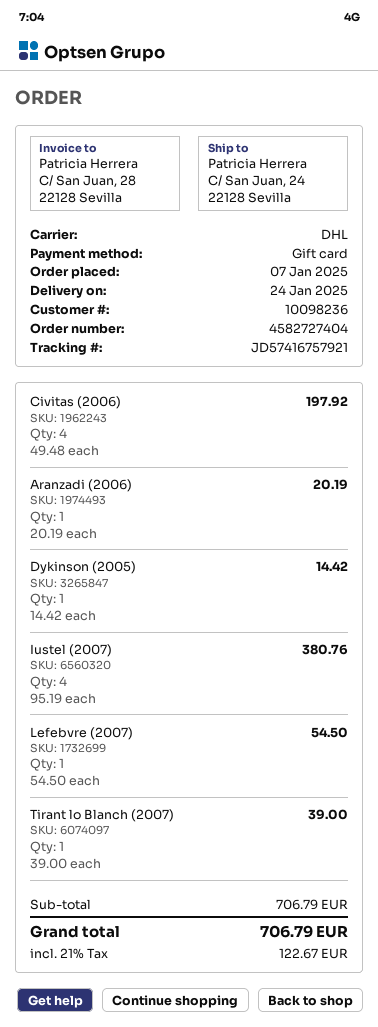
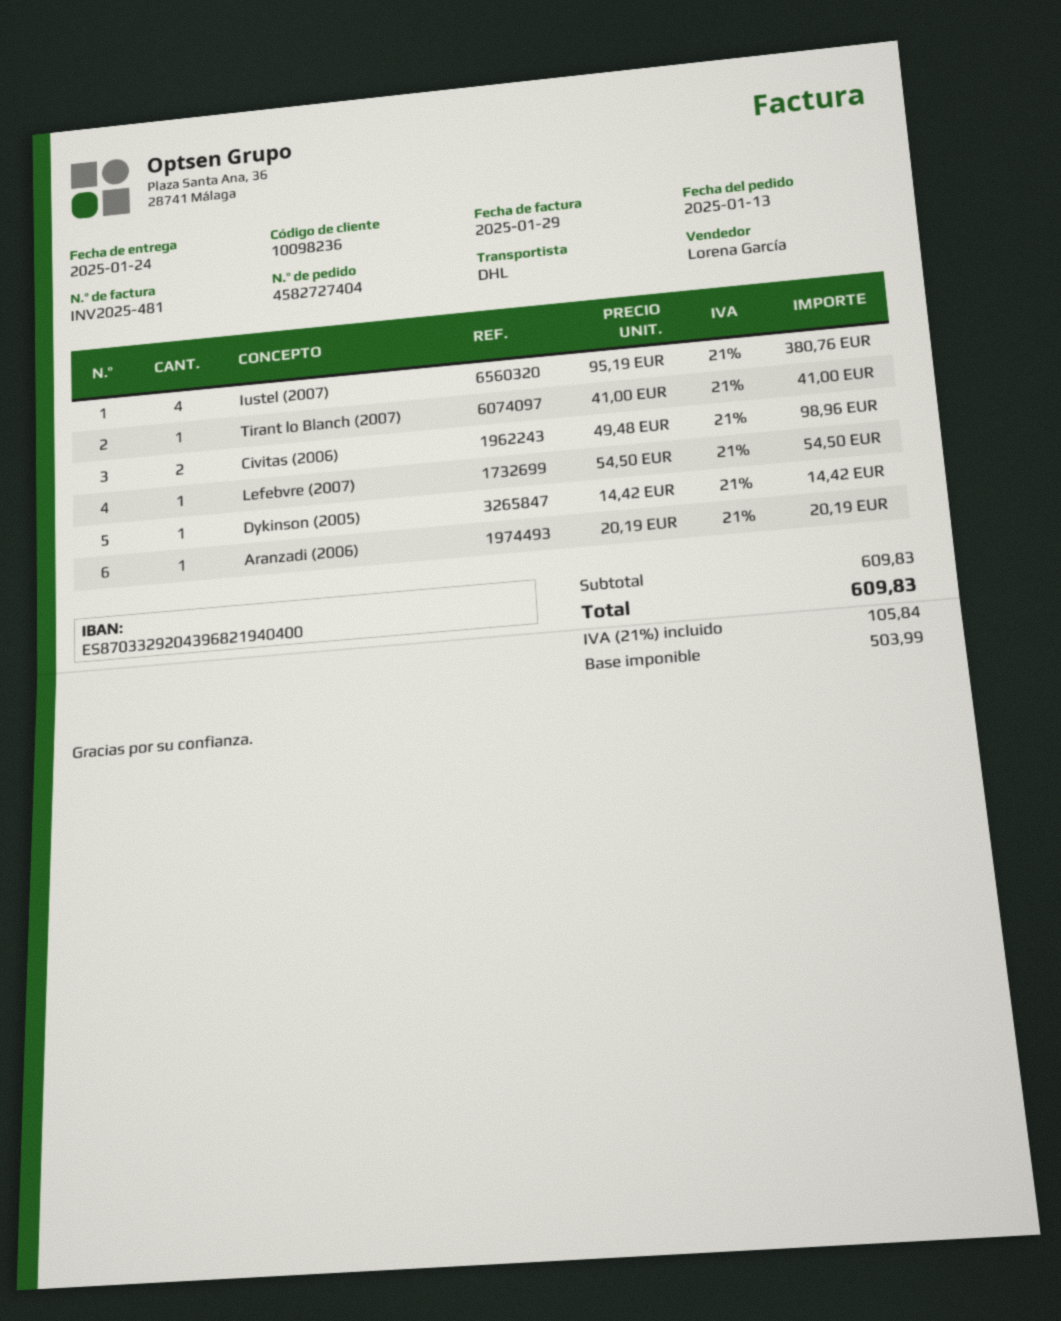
order date: 2025-01-07 -> 2025-01-13
Civitas (2006): 4 x 49.48 = 197.92 -> 2 x 49.48 = 98.96
Tirant lo Blanch (2007): 1 x 39.00 = 39.00 -> 1 x 41.00 = 41.00
subtotal: 706.79 -> 609.83
tax: 21% = 122.67 -> 21% = 105.84
total: 706.79 -> 609.83

